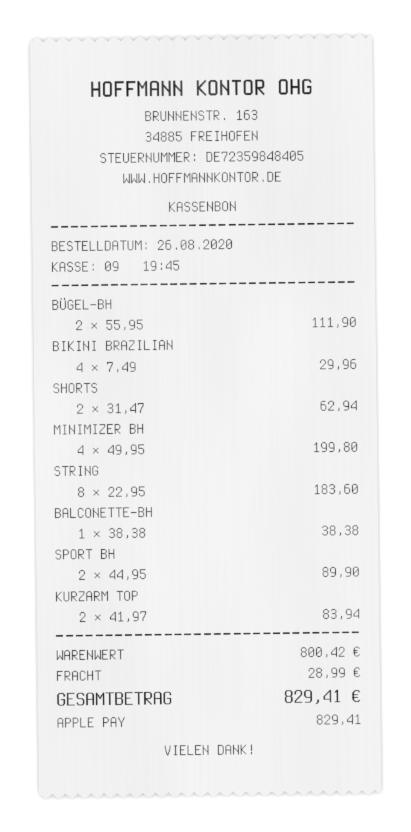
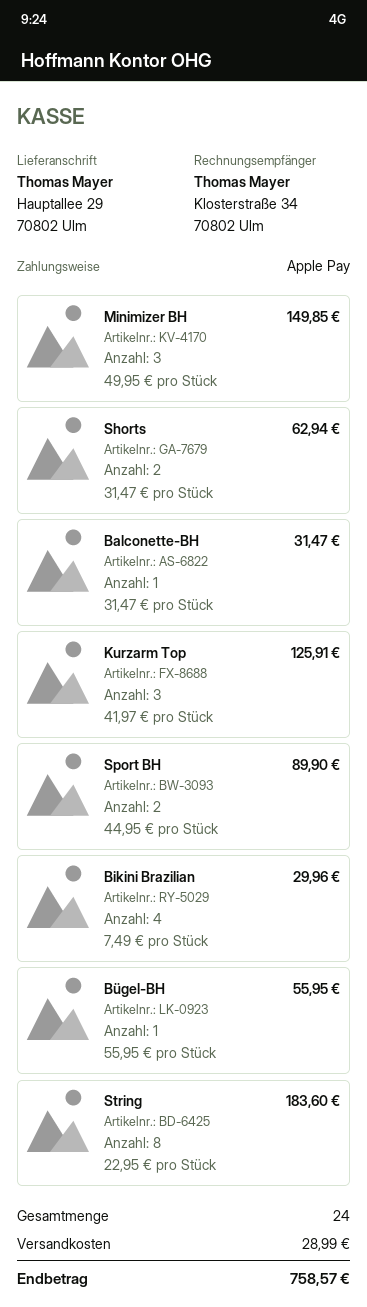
BÜGEL-BH: 2 x 55.95 = 111.90 -> 1 x 55.95 = 55.95
MINIMIZER BH: 4 x 49.95 = 199.80 -> 3 x 49.95 = 149.85
BALCONETTE-BH: 1 x 38.38 = 38.38 -> 1 x 31.47 = 31.47
KURZARM TOP: 2 x 41.97 = 83.94 -> 3 x 41.97 = 125.91
total: 829.41 -> 758.57

